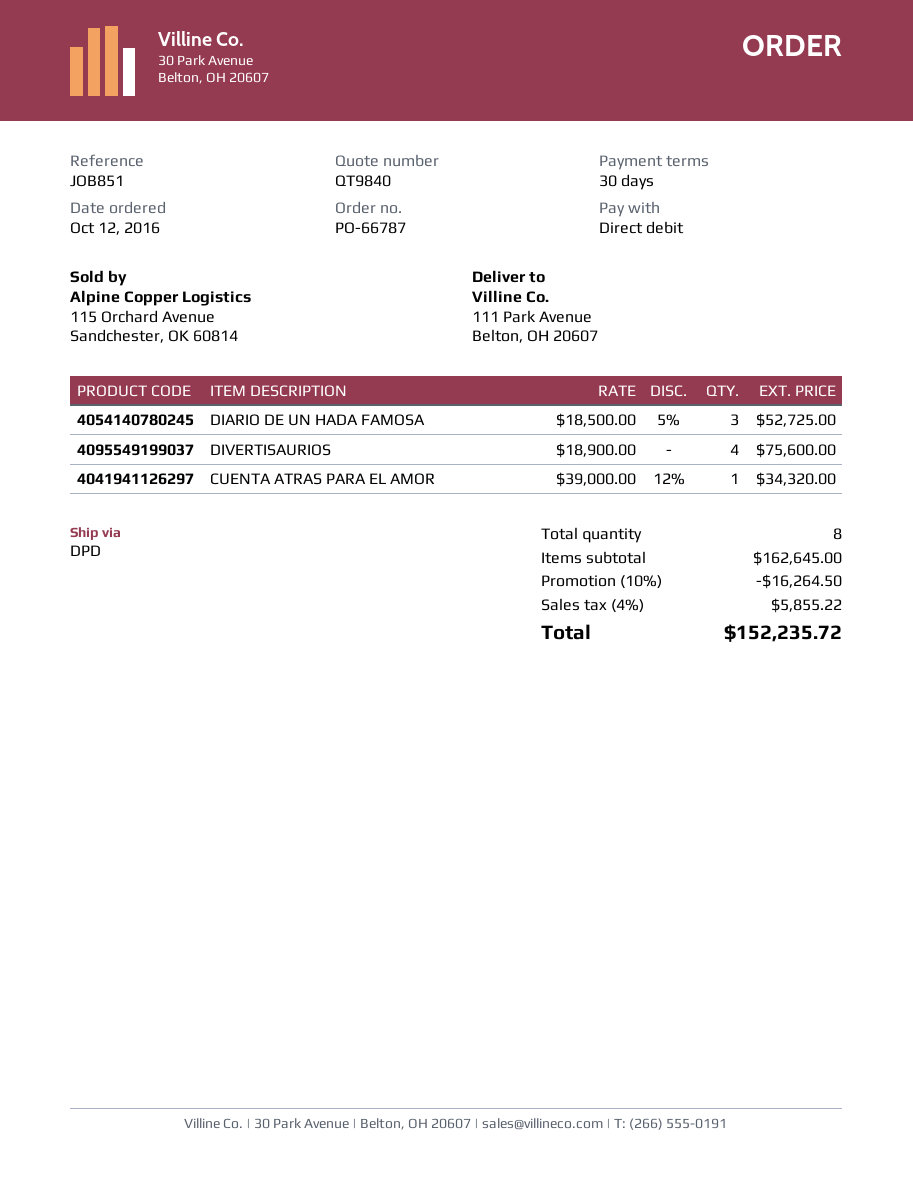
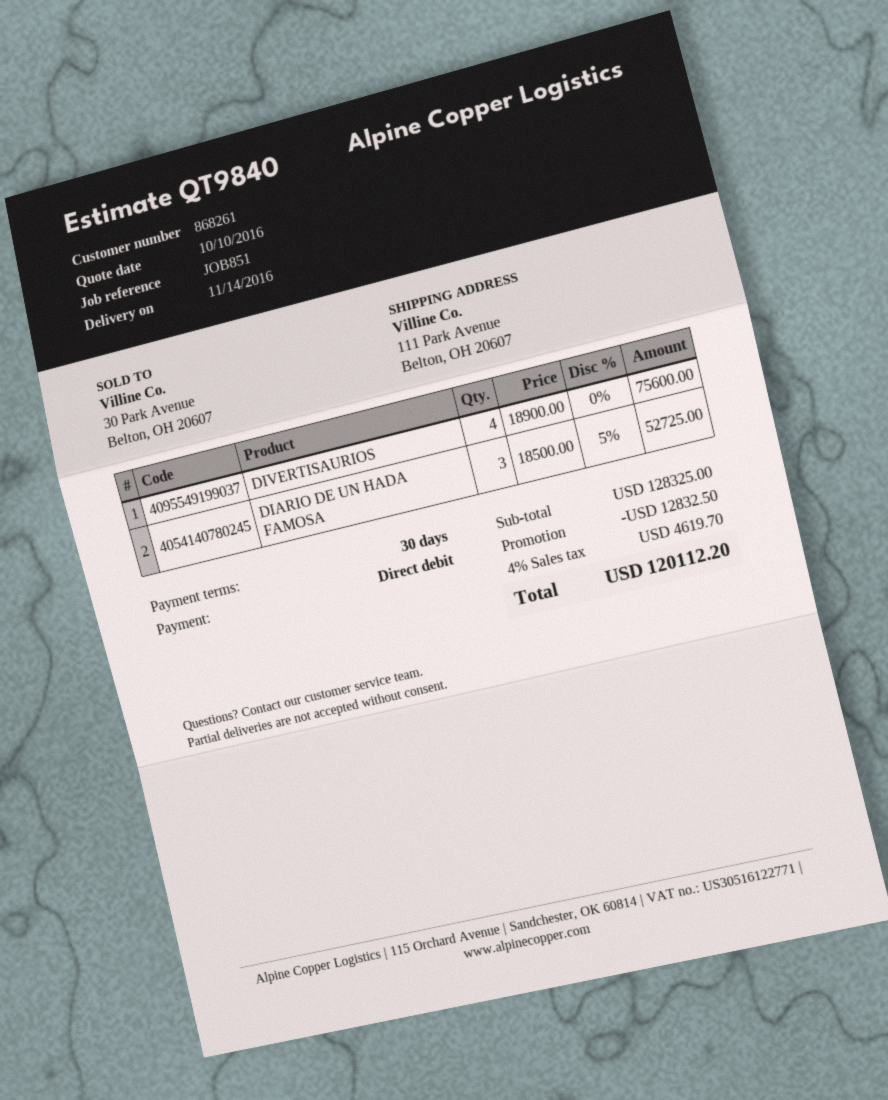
CUENTA ATRAS PARA EL AMOR: 1 x 39000.00 - 12% = 34320.00 -> none
subtotal: 162645.00 -> 128325.00
discount: 16264.50 -> 12832.50
tax: 4% = 5855.22 -> 4% = 4619.70
total: 152235.72 -> 120112.20

